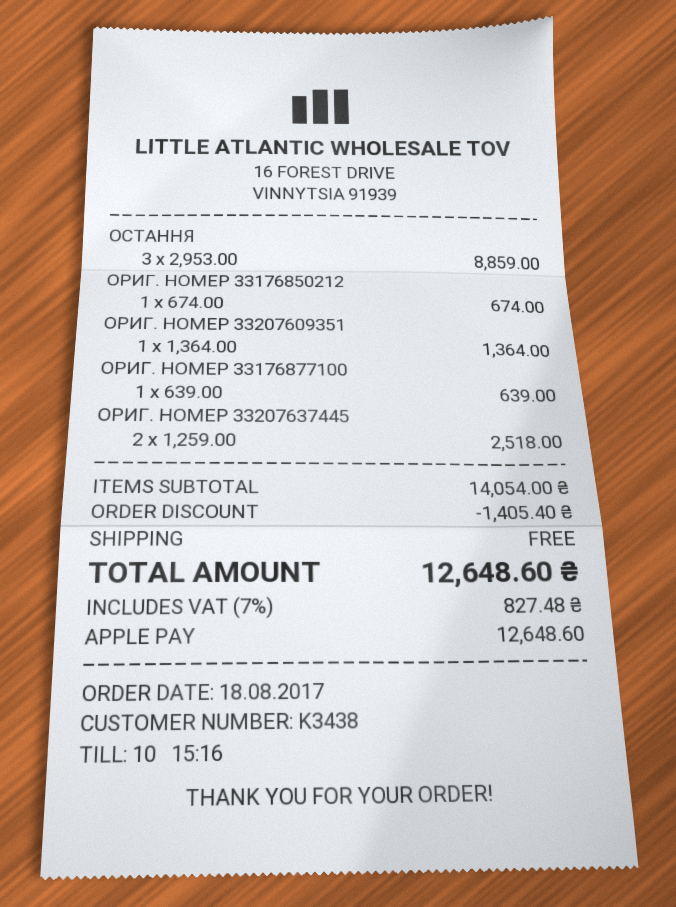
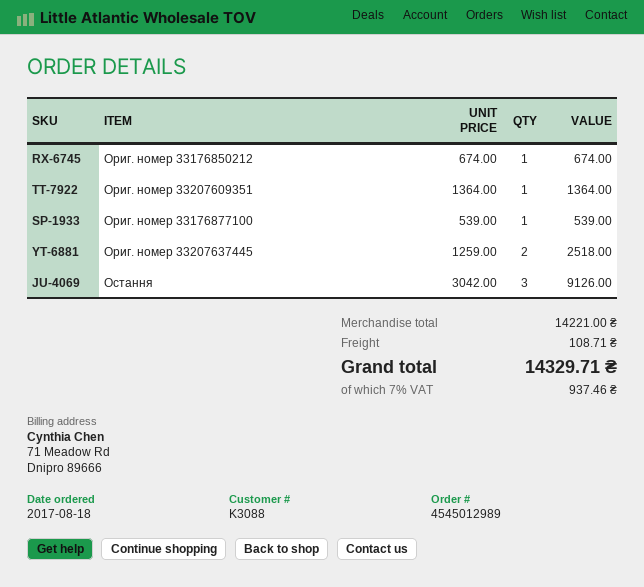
customer number: K3438 -> K3088
ОСТАННЯ: 3 x 2953.00 = 8859.00 -> 3 x 3042.00 = 9126.00
ОРИГ. НОМЕР 33176877100: 1 x 639.00 = 639.00 -> 1 x 539.00 = 539.00
subtotal: 14054.00 -> 14221.00
discount: 1405.40 -> none
shipping: 0.00 -> 108.71
tax: 7% = 827.48 -> 7% = 937.46
total: 12648.60 -> 14329.71

